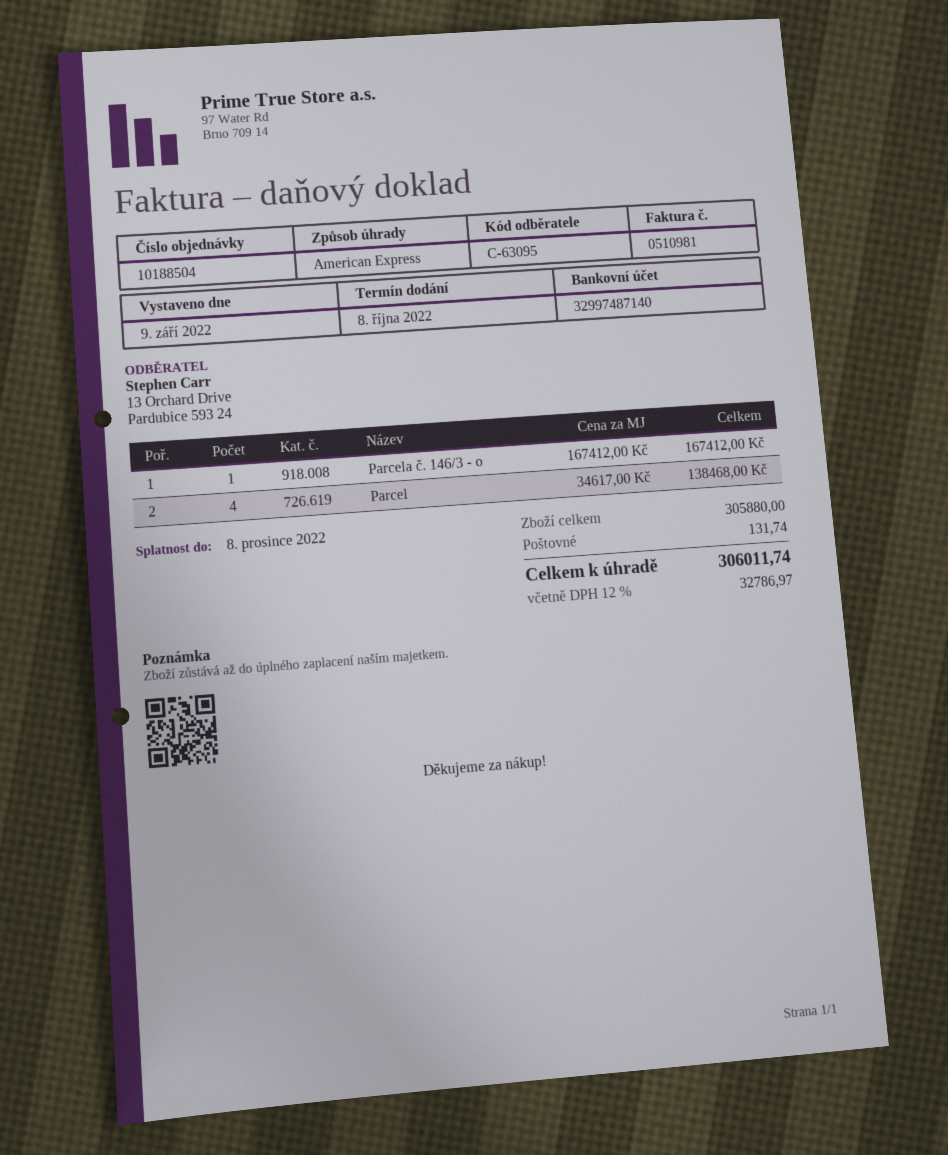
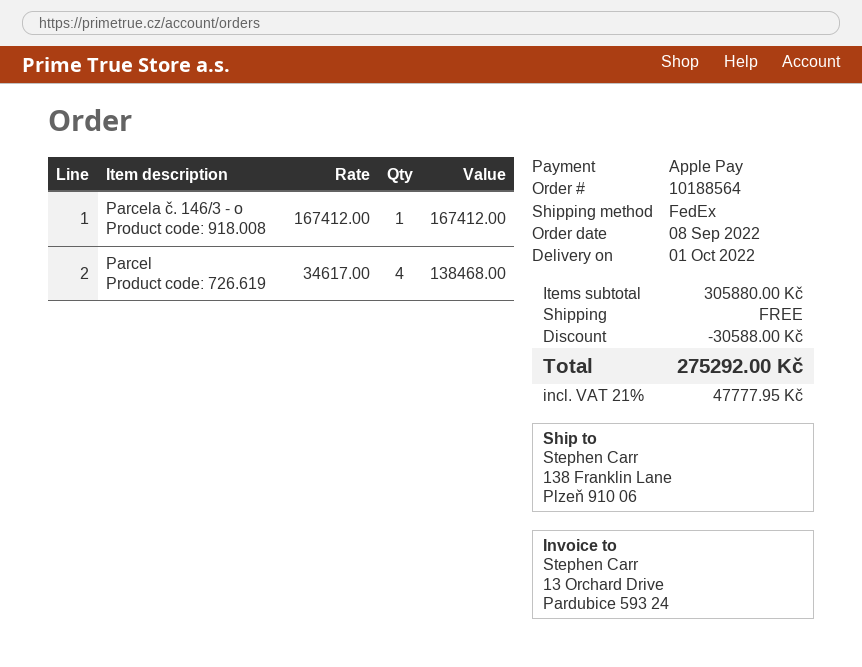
order number: 10188504 -> 10188564
delivery date: 2022-10-08 -> 2022-10-01
payment method: American Express -> Apple Pay
discount: none -> 30588.00
shipping: 131.74 -> 0.00
tax: 12% = 32786.97 -> 21% = 47777.95
total: 306011.74 -> 275292.00

